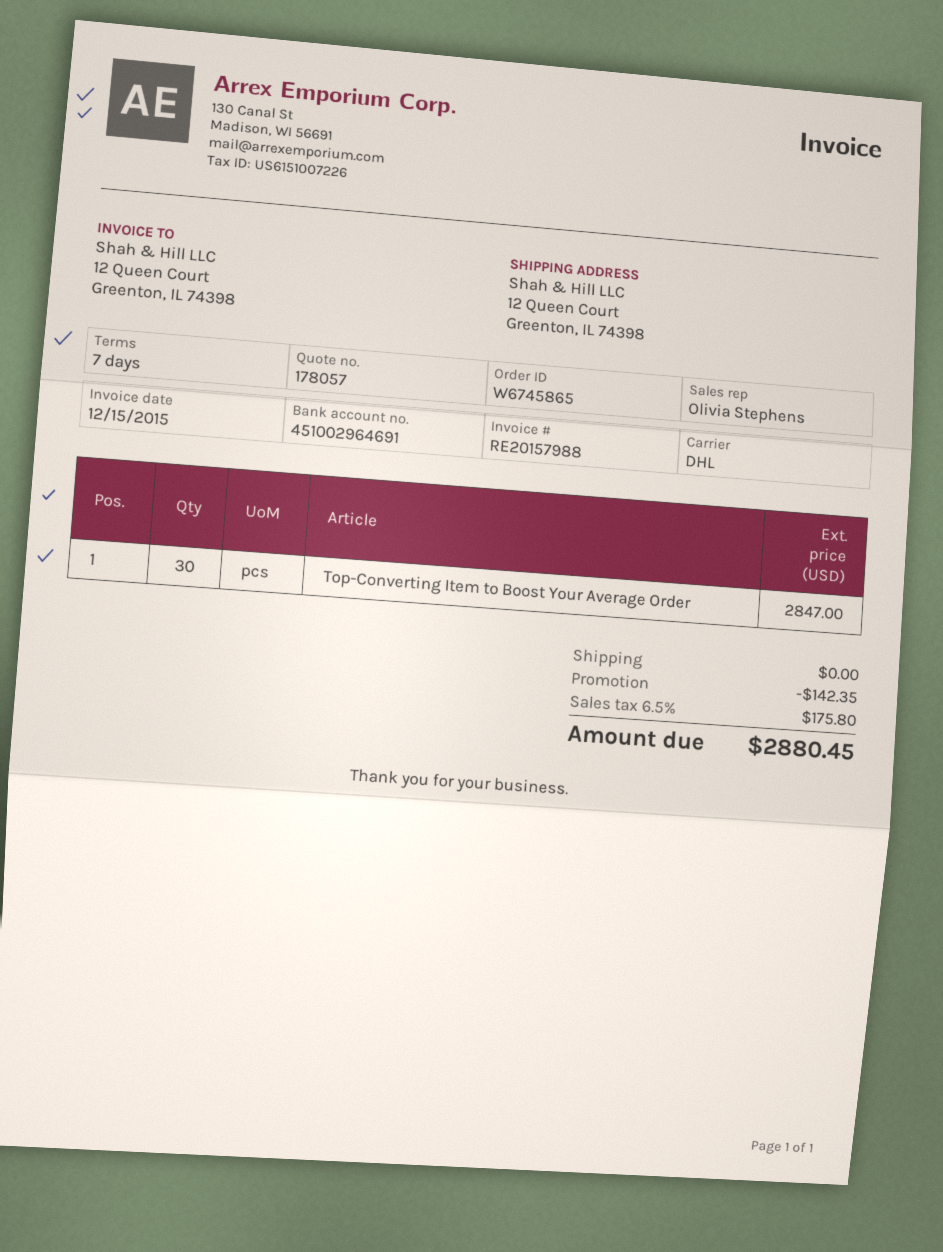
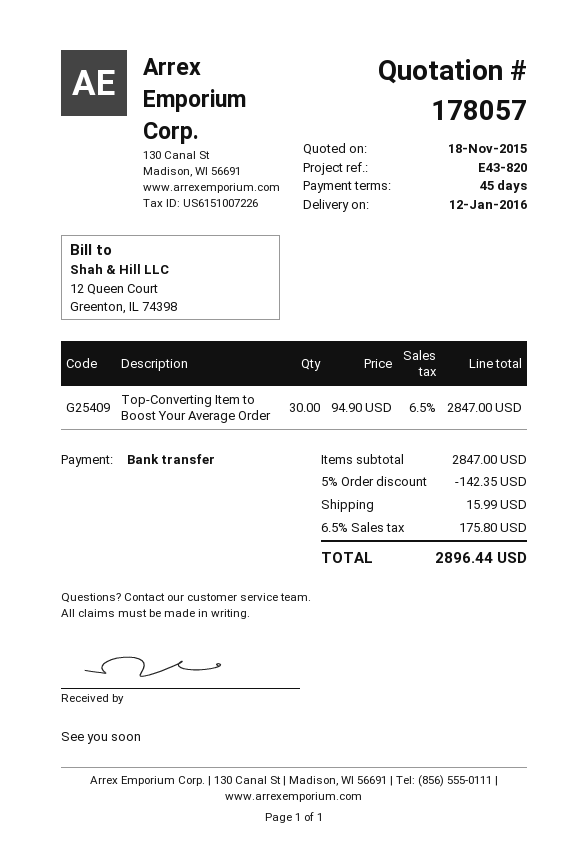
payment terms: 7 days -> 45 days
shipping: 0.00 -> 15.99
total: 2880.45 -> 2896.44

